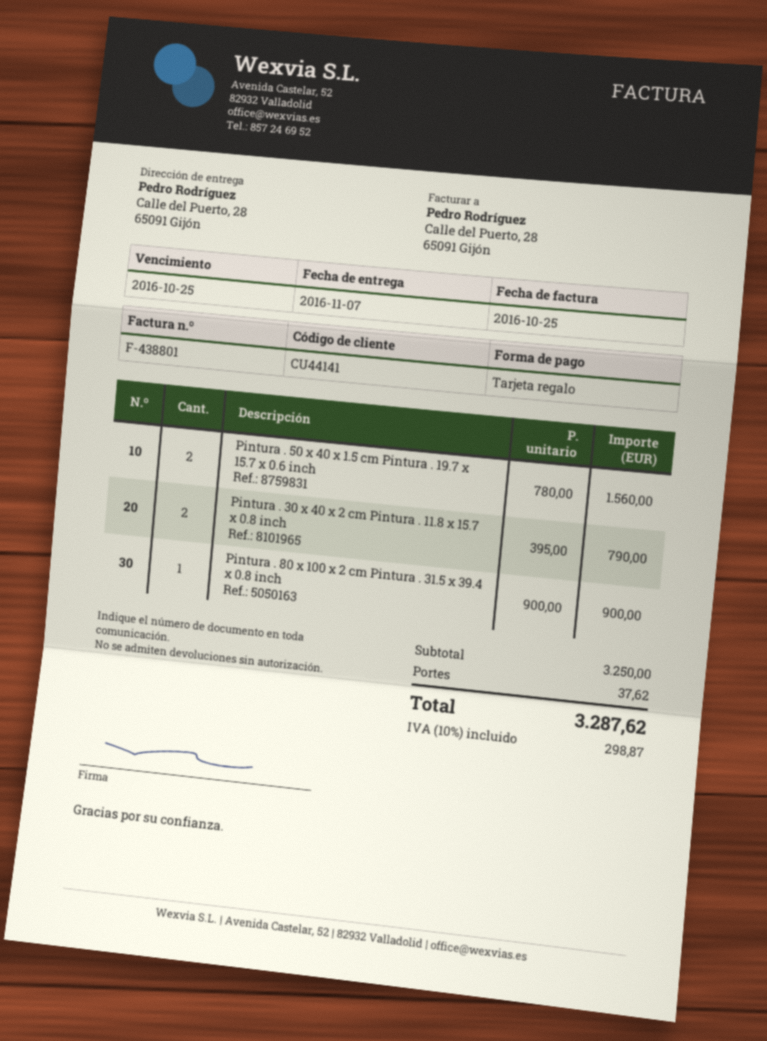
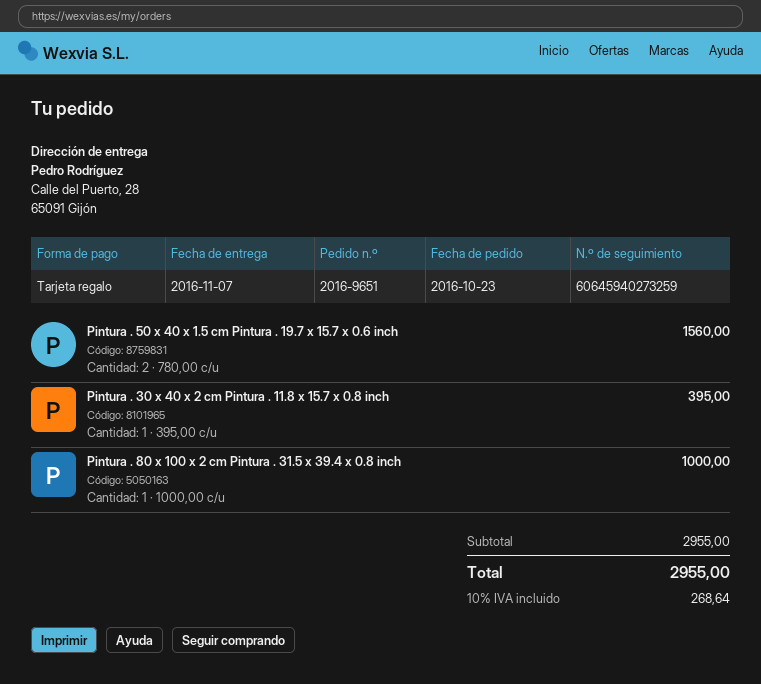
Pintura . 30 x 40 x 2 cm Pintura . 11.8 x 15.7 x 0.8 inch: 2 x 395.00 = 790.00 -> 1 x 395.00 = 395.00
Pintura . 80 x 100 x 2 cm Pintura . 31.5 x 39.4 x 0.8 inch: 1 x 900.00 = 900.00 -> 1 x 1000.00 = 1000.00
subtotal: 3250.00 -> 2955.00
shipping: 37.62 -> none
tax: 10% = 298.87 -> 10% = 268.64
total: 3287.62 -> 2955.00

